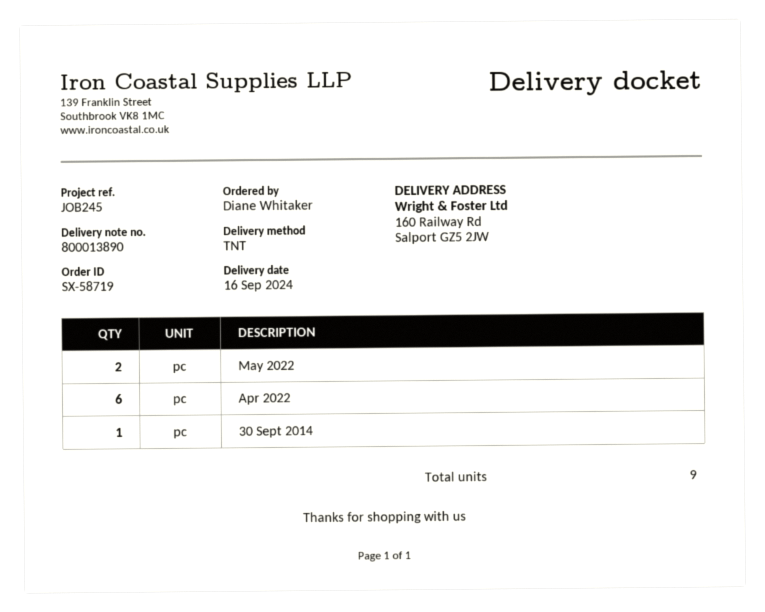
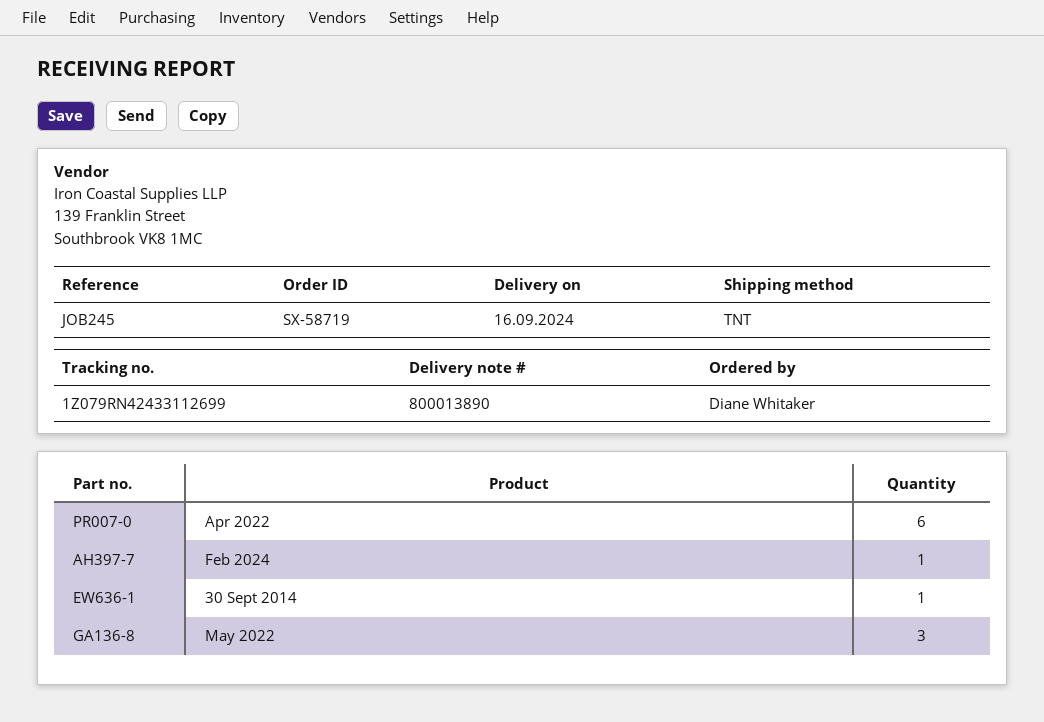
May 2022: 2 -> 3
Feb 2024: none -> 1

